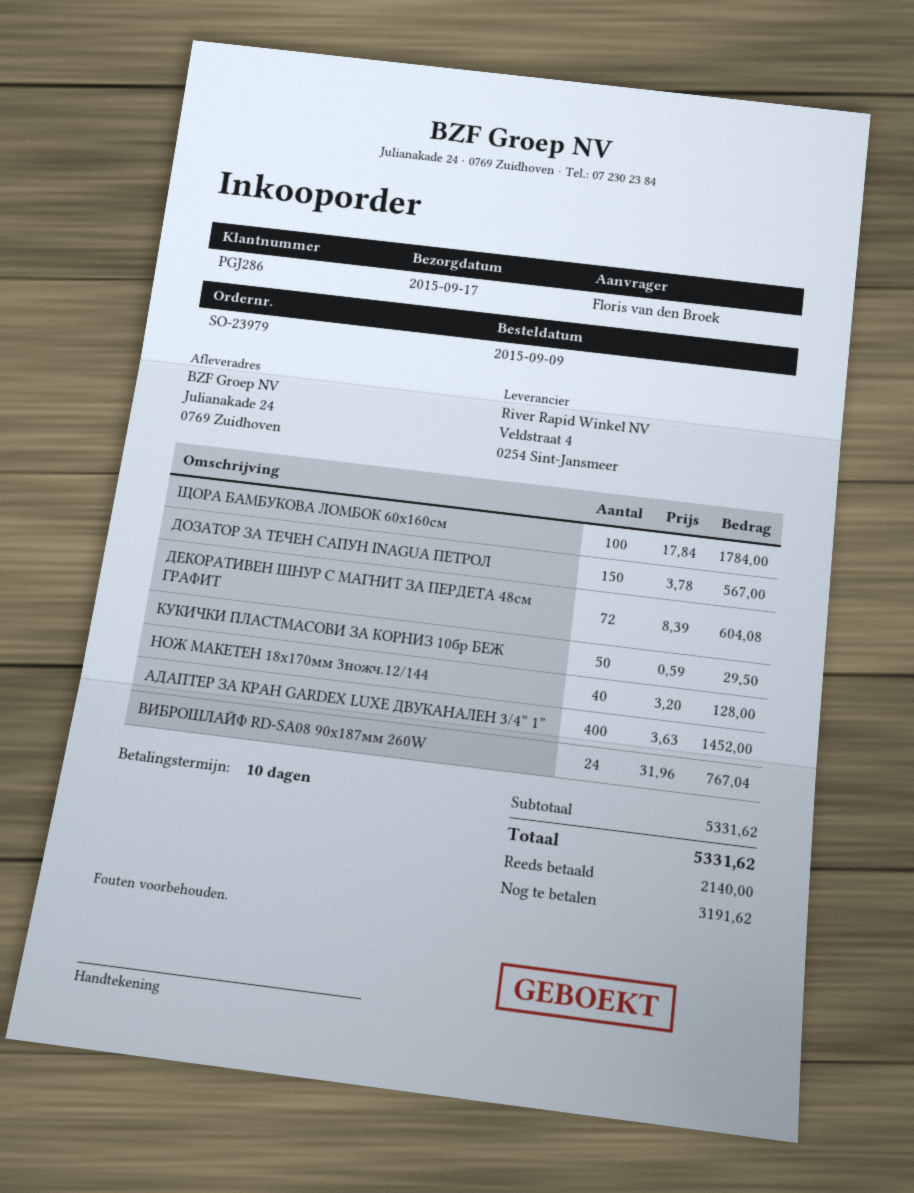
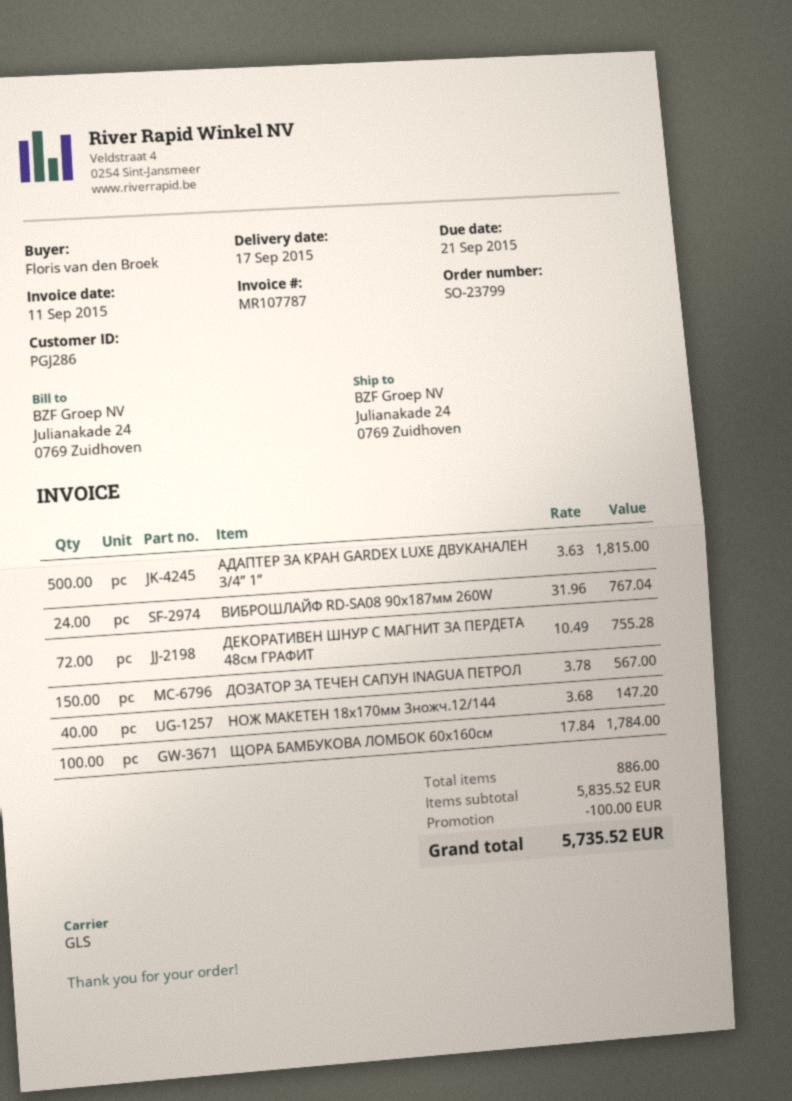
order number: SO-23979 -> SO-23799
ДЕКОРАТИВЕН ШНУР С МАГНИТ ЗА ПЕРДЕТА 48см ГРАФИТ: 72 x 8.39 = 604.08 -> 72 x 10.49 = 755.28
КУКИЧКИ ПЛАСТМАСОВИ ЗА КОРНИЗ 10бр БЕЖ: 50 x 0.59 = 29.50 -> none
НОЖ МАКЕТЕН 18х170мм 3ножч.12/144: 40 x 3.20 = 128.00 -> 40 x 3.68 = 147.20
АДАПТЕР ЗА КРАН GARDEX LUXE ДВУКАНАЛЕН 3/4” 1”: 400 x 3.63 = 1452.00 -> 500 x 3.63 = 1815.00
subtotal: 5331.62 -> 5835.52
discount: none -> 100.00
total: 5331.62 -> 5735.52

